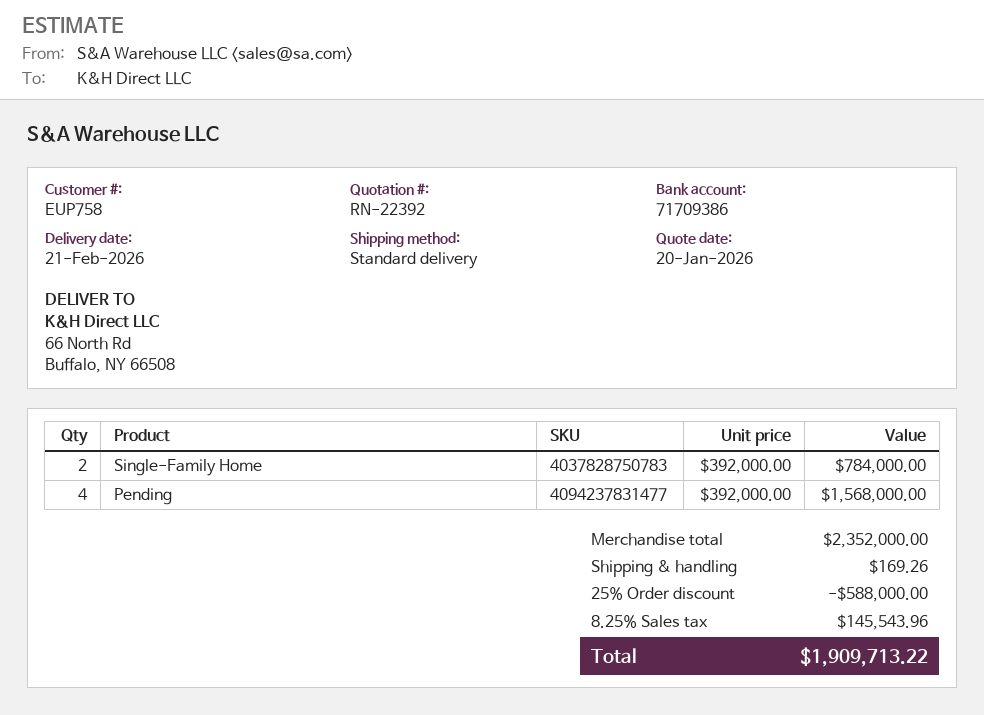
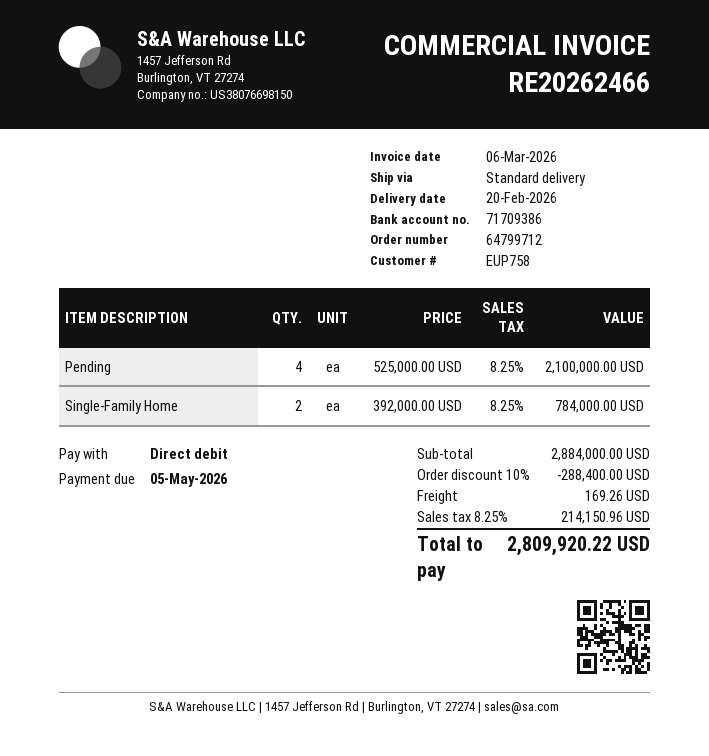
delivery date: 2026-02-21 -> 2026-02-20
Pending: 4 x 392000.00 = 1568000.00 -> 4 x 525000.00 = 2100000.00
subtotal: 2352000.00 -> 2884000.00
discount: 25% = 588000.00 -> 10% = 288400.00
tax: 8.25% = 145543.96 -> 8.25% = 214150.96
total: 1909713.22 -> 2809920.22

